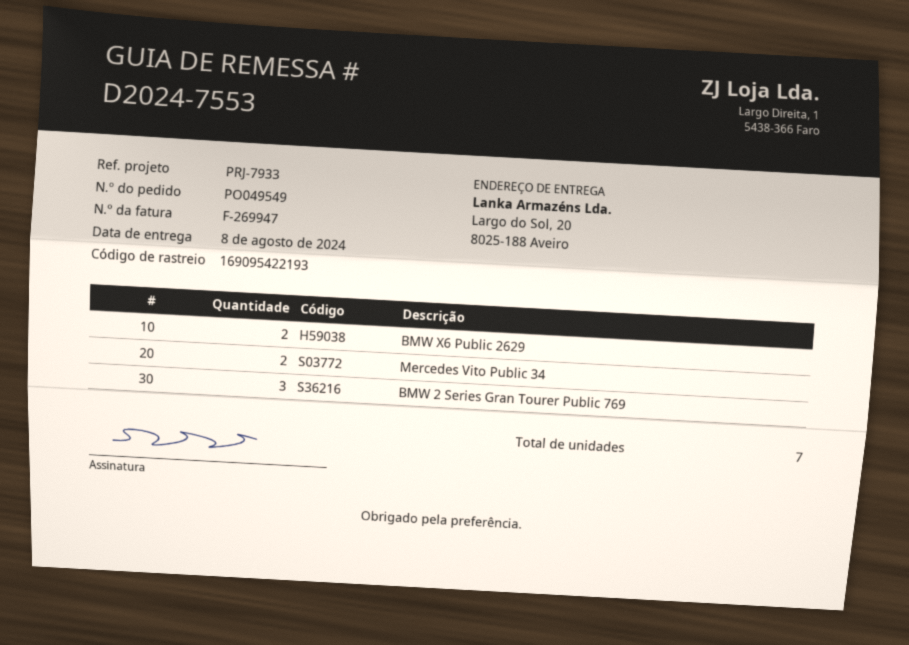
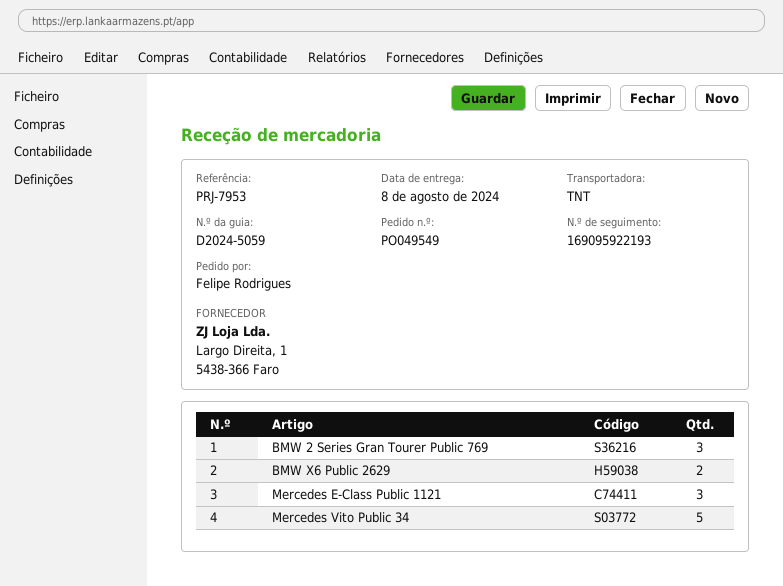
delivery note number: D2024-7553 -> D2024-5059
reference: PRJ-7933 -> PRJ-7953
tracking number: 169095422193 -> 169095922193
Mercedes Vito Public 34: 2 -> 5
Mercedes E-Class Public 1121: none -> 3

